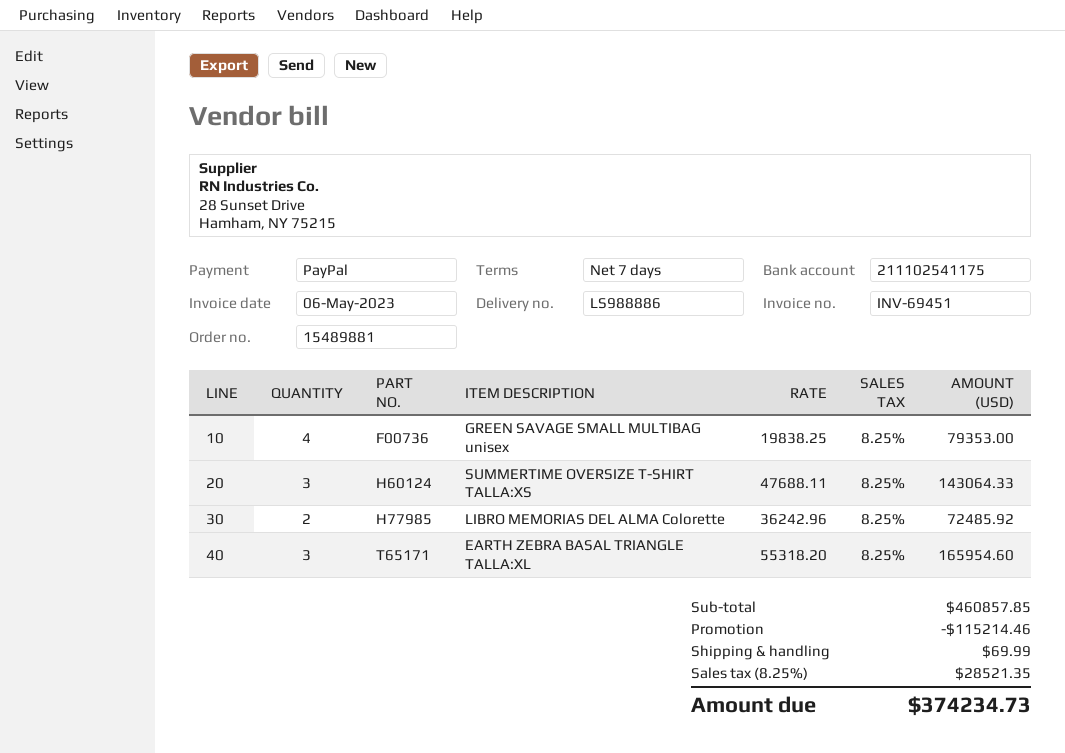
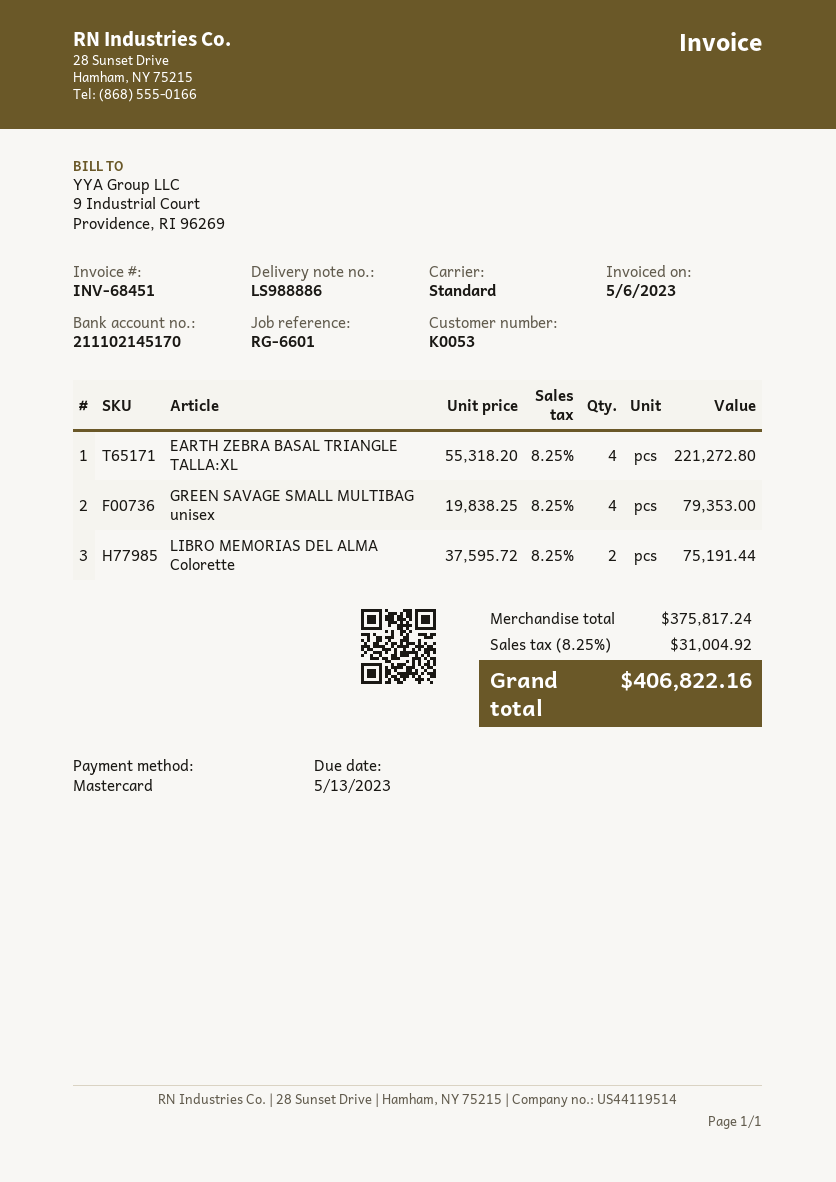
invoice number: INV-69451 -> INV-68451
payment method: PayPal -> Mastercard
bank account: 211102541175 -> 211102145170
SUMMERTIME OVERSIZE T-SHIRT TALLA:XS: 3 x 47688.11 = 143064.33 -> none
LIBRO MEMORIAS DEL ALMA Colorette: 2 x 36242.96 = 72485.92 -> 2 x 37595.72 = 75191.44
EARTH ZEBRA BASAL TRIANGLE TALLA:XL: 3 x 55318.20 = 165954.60 -> 4 x 55318.20 = 221272.80
subtotal: 460857.85 -> 375817.24
discount: 115214.46 -> none
shipping: 69.99 -> none
tax: 8.25% = 28521.35 -> 8.25% = 31004.92
total: 374234.73 -> 406822.16

